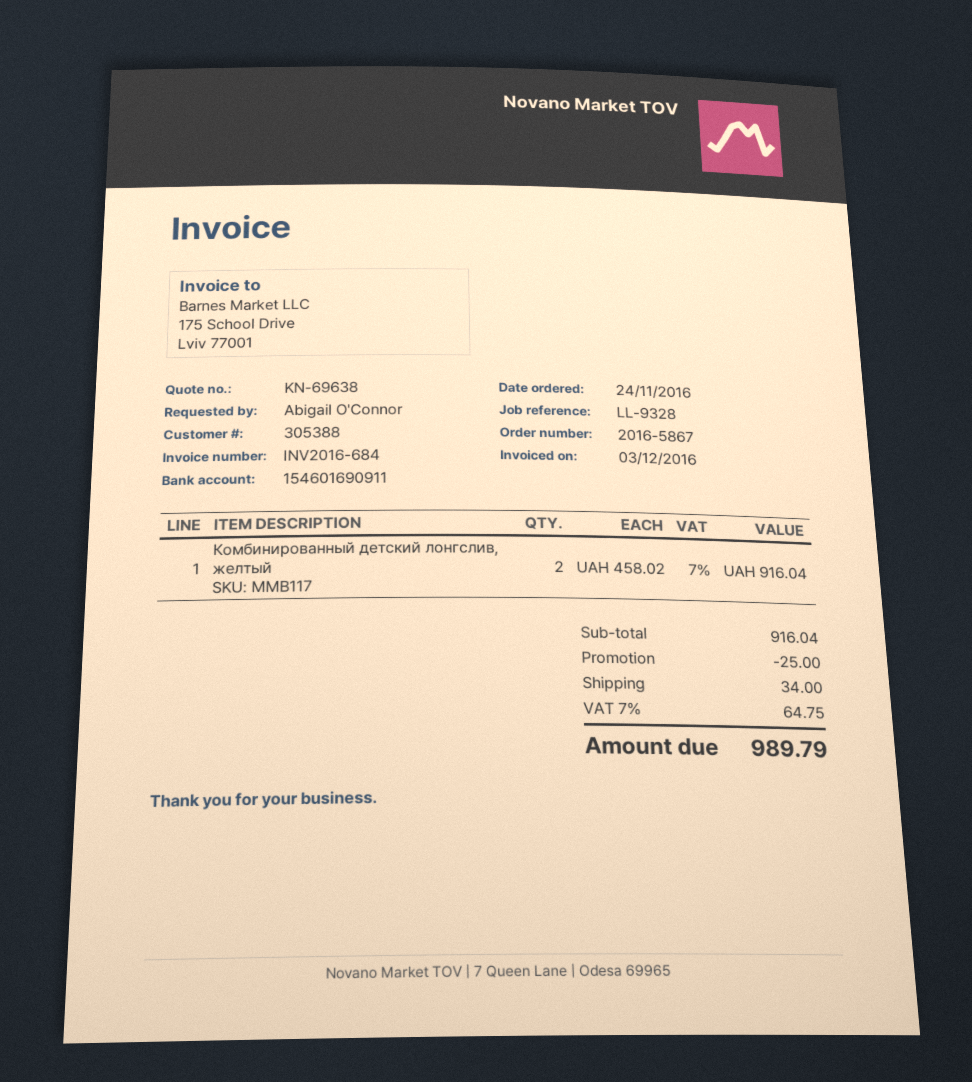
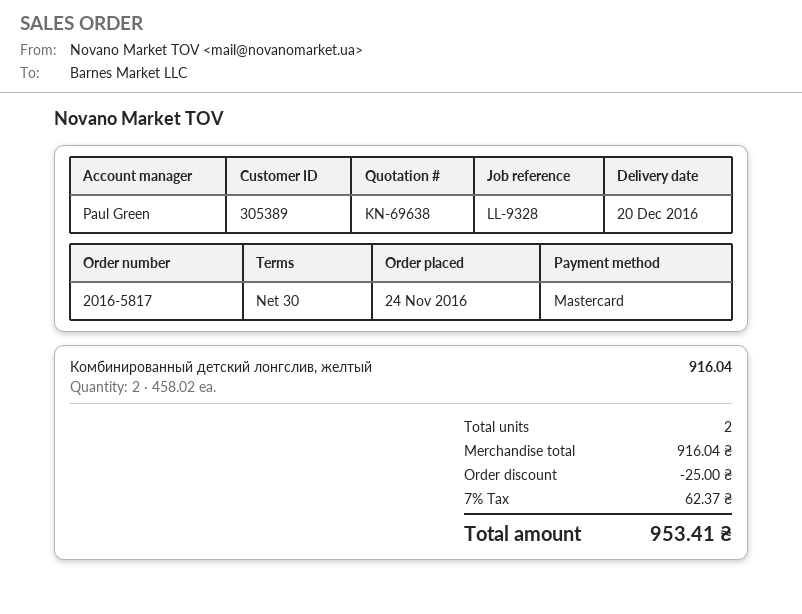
order number: 2016-5867 -> 2016-5817
customer number: 305388 -> 305389
shipping: 34.00 -> none
tax: 7% = 64.75 -> 7% = 62.37
total: 989.79 -> 953.41

